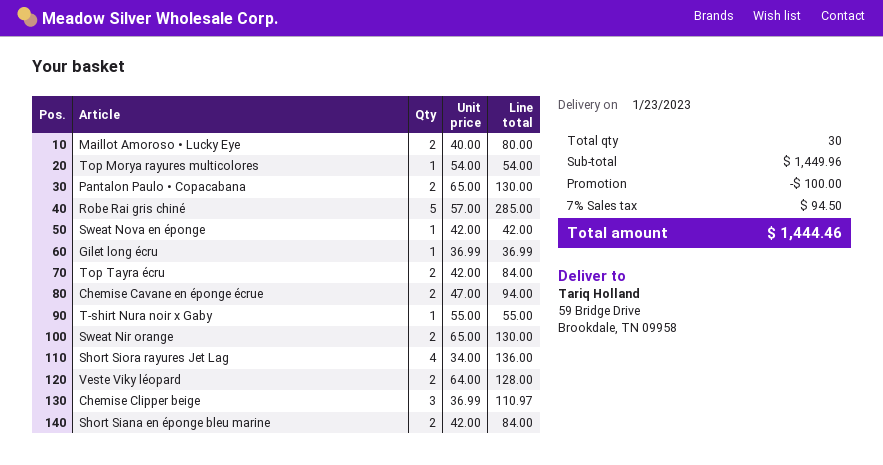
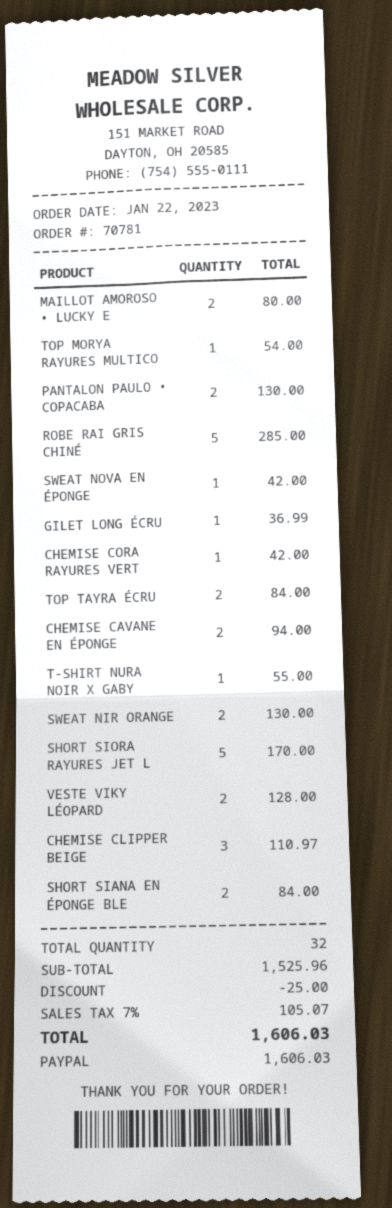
Short Siora rayures Jet Lag: 4 for 136.00 -> 5 for 170.00
CHEMISE CORA RAYURES VERT: none -> 1 for 42.00
total quantity: 30 -> 32
subtotal: 1449.96 -> 1525.96
discount: 100.00 -> 25.00
tax: 7% = 94.50 -> 7% = 105.07
total: 1444.46 -> 1606.03

